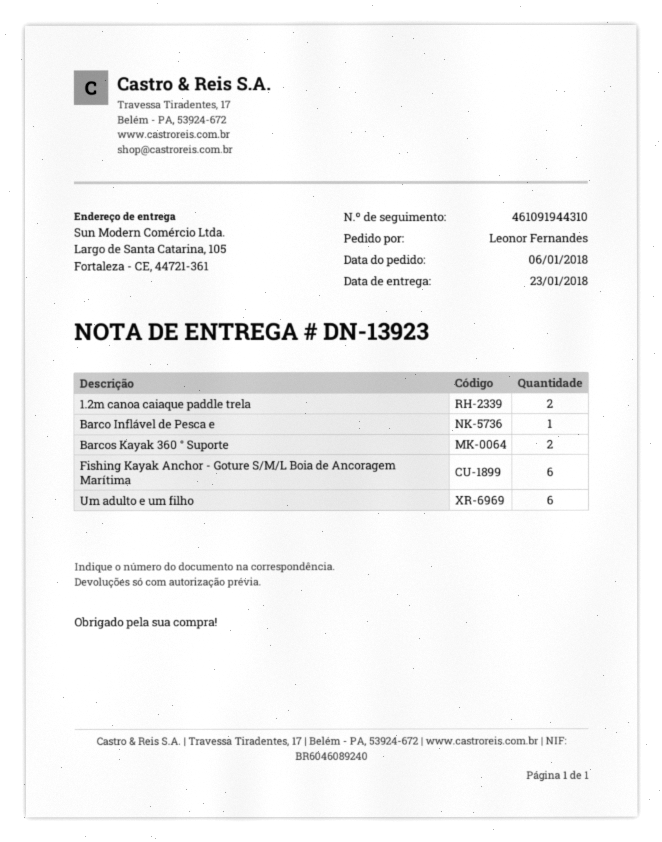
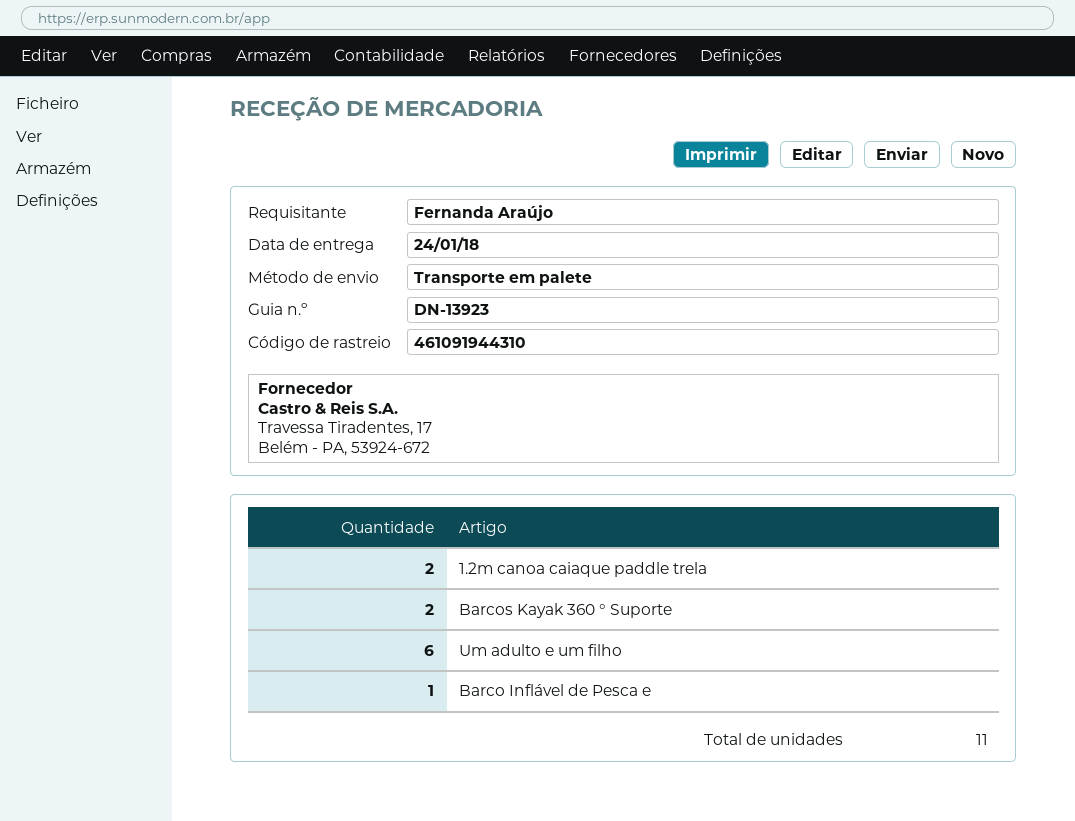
delivery date: 2018-01-23 -> 2018-01-24
ordered by: Leonor Fernandes -> Fernanda Araújo
Fishing Kayak Anchor - Goture S/M/L Boia de Ancoragem Marítima: 6 -> none

